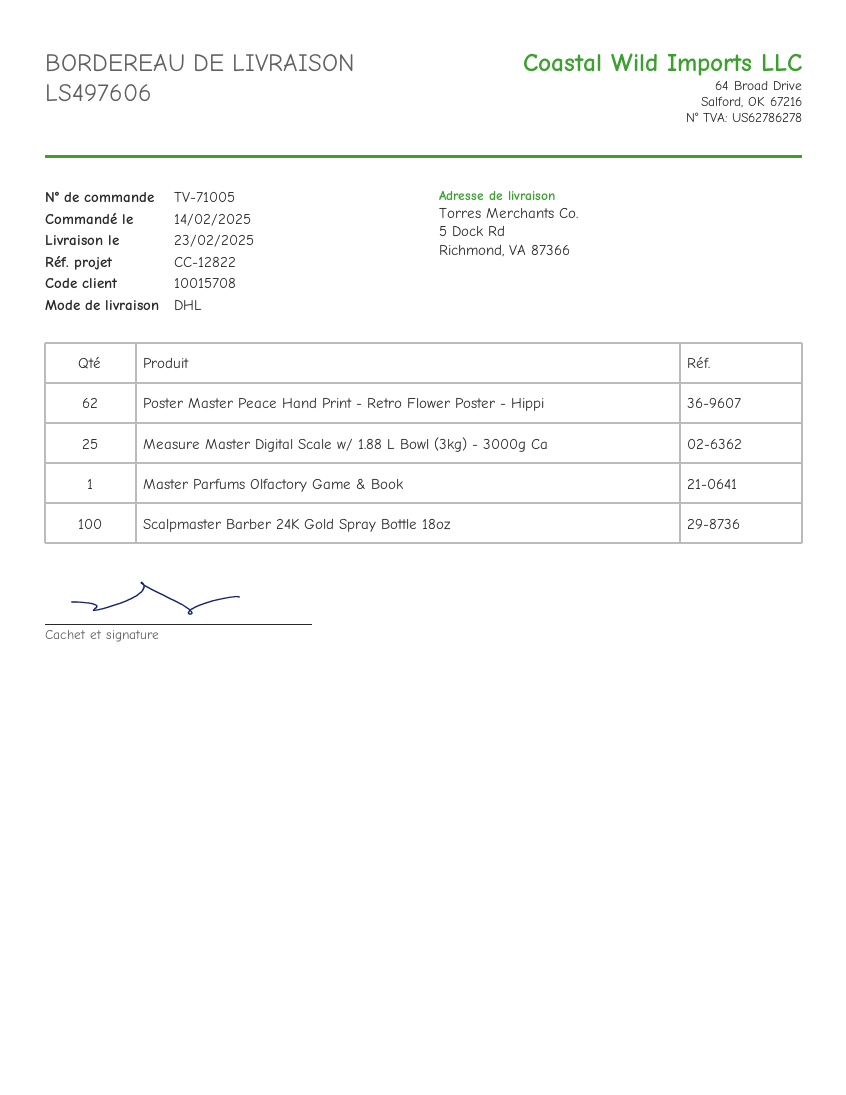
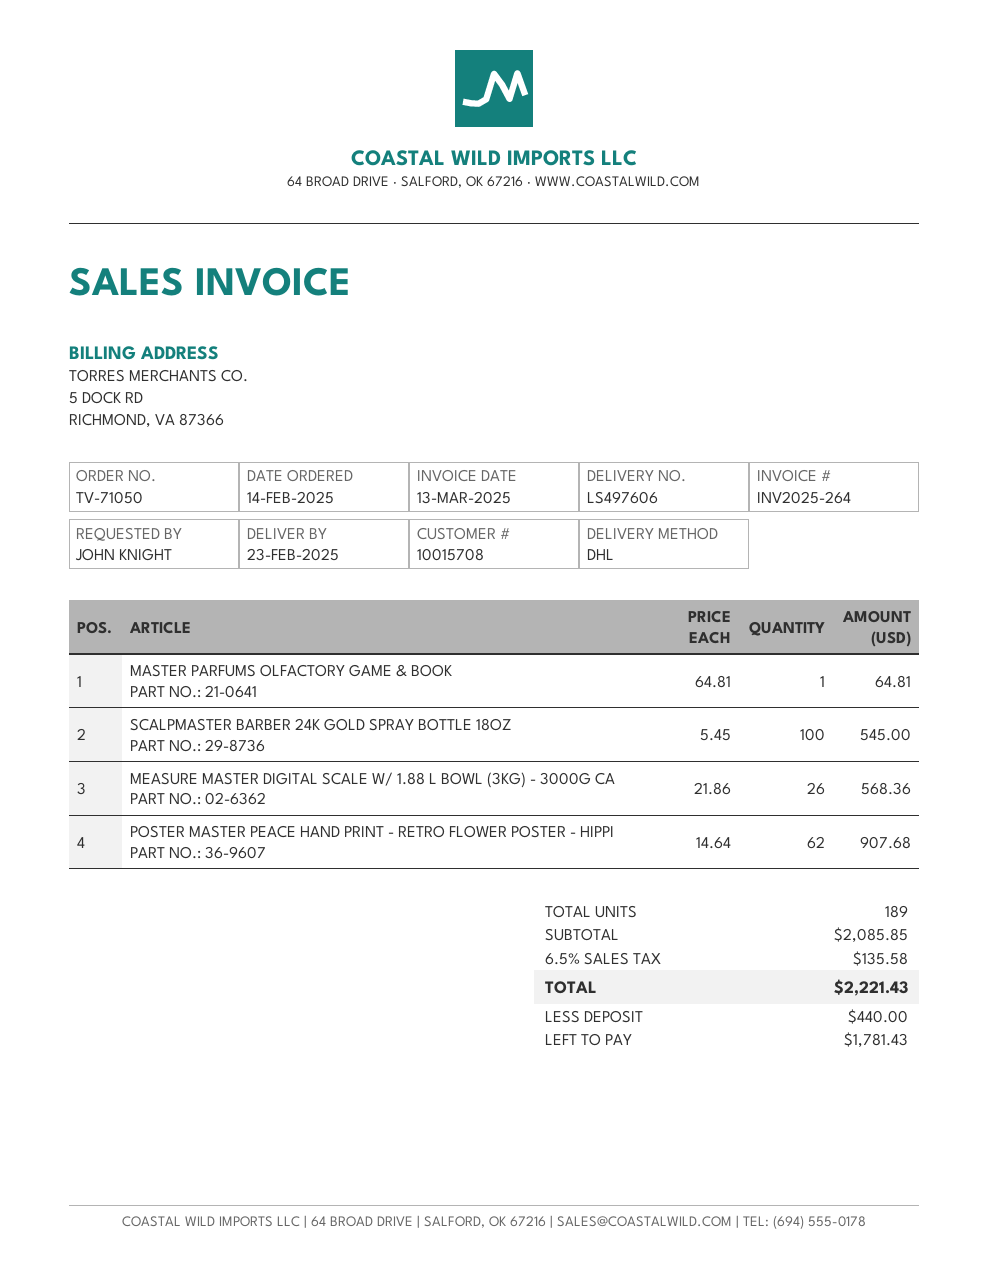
order number: TV-71005 -> TV-71050
Measure Master Digital Scale w/ 1.88 L Bowl (3kg) - 3000g Ca: 25 -> 26

